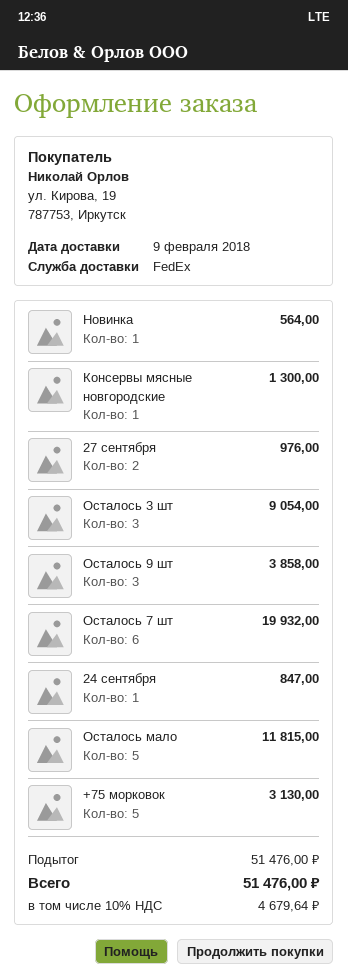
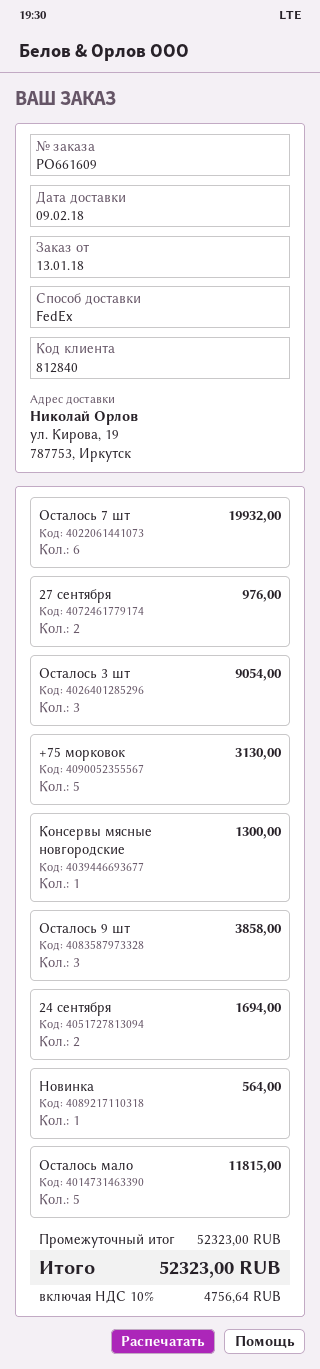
24 сентября: 1 for 847.00 -> 2 for 1694.00
subtotal: 51476.00 -> 52323.00
tax: 10% = 4679.64 -> 10% = 4756.64
total: 51476.00 -> 52323.00

